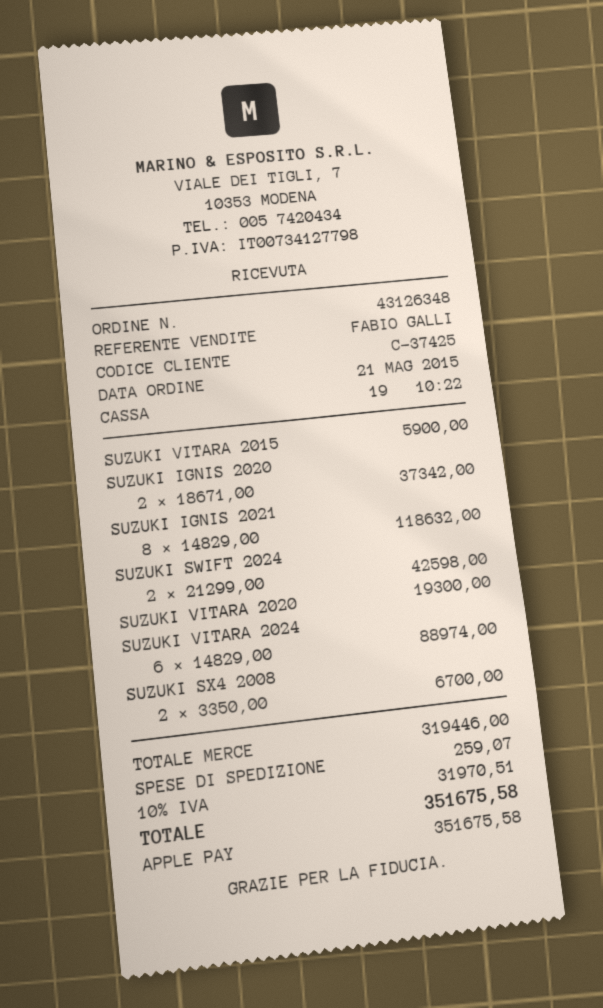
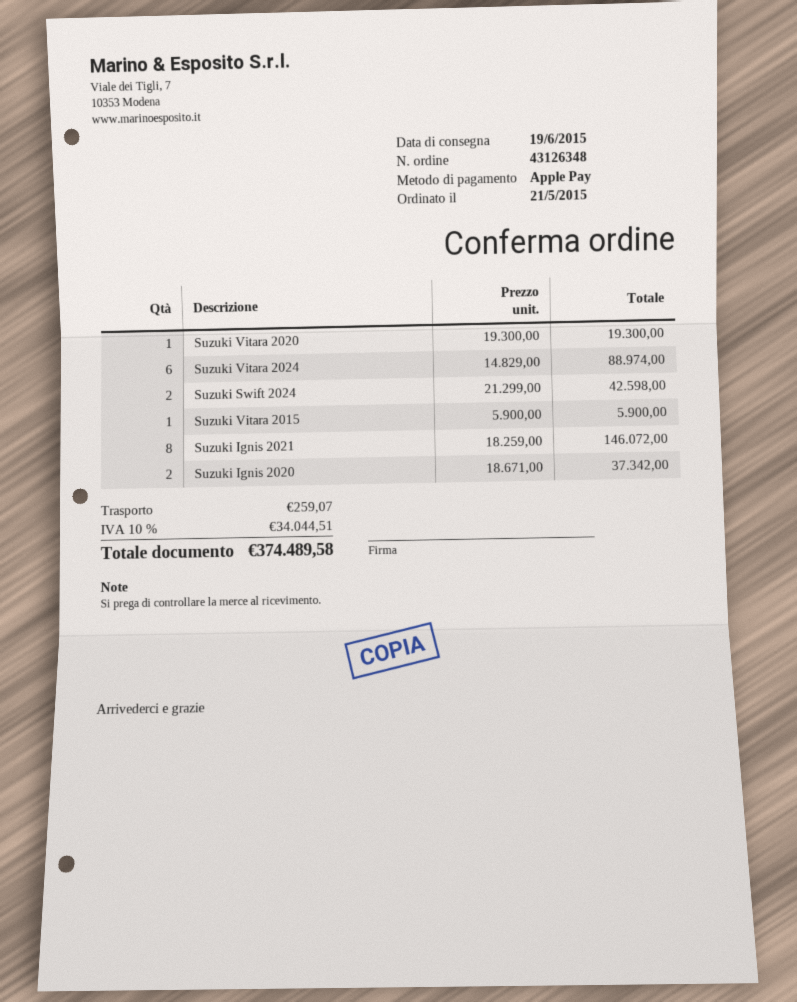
SUZUKI IGNIS 2021: 8 x 14829.00 = 118632.00 -> 8 x 18259.00 = 146072.00
SUZUKI SX4 2008: 2 x 3350.00 = 6700.00 -> none
tax: 10% = 31970.51 -> 10% = 34044.51
total: 351675.58 -> 374489.58

